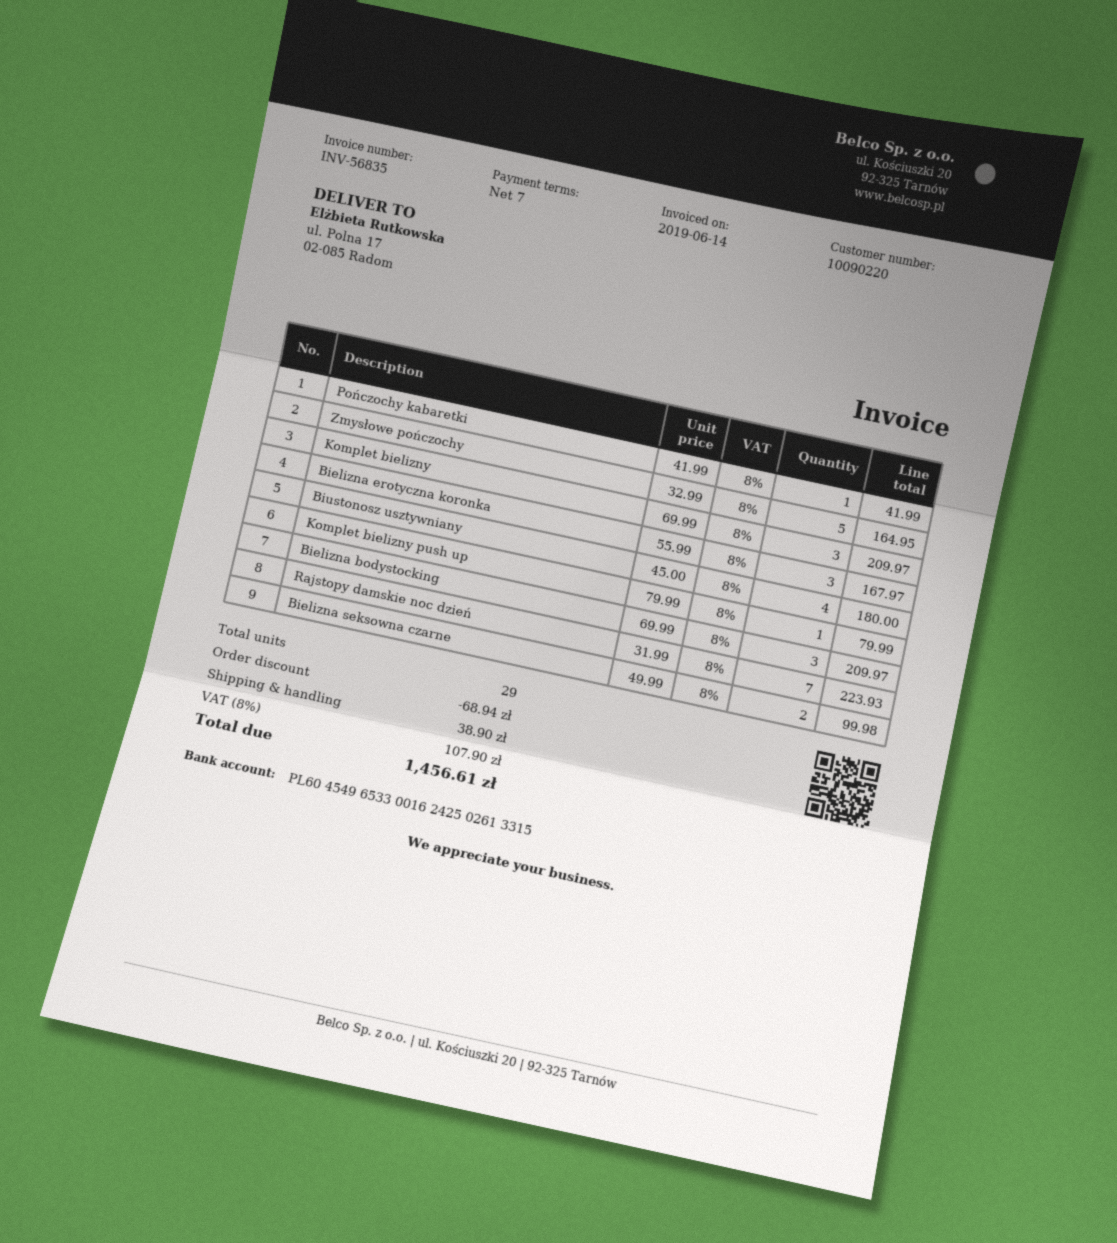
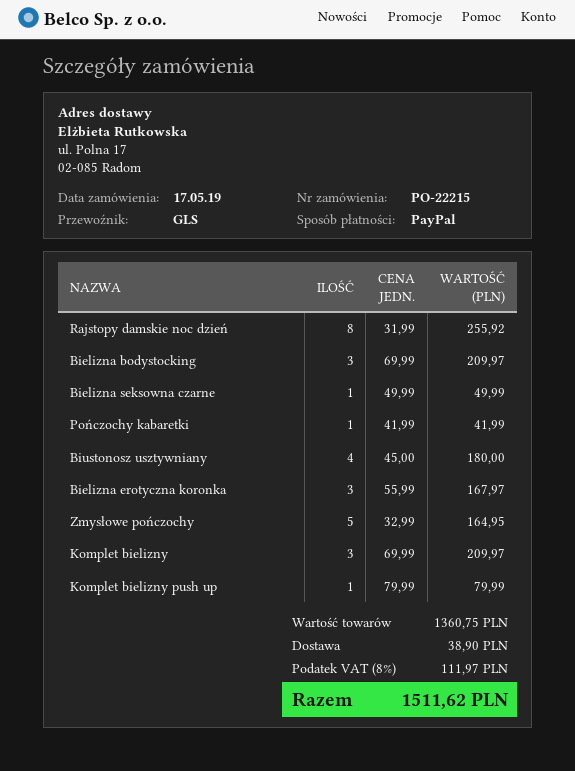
Rajstopy damskie noc dzień: 7 x 31.99 = 223.93 -> 8 x 31.99 = 255.92
Bielizna seksowna czarne: 2 x 49.99 = 99.98 -> 1 x 49.99 = 49.99
discount: 68.94 -> none
tax: 8% = 107.90 -> 8% = 111.97
total: 1456.61 -> 1511.62

